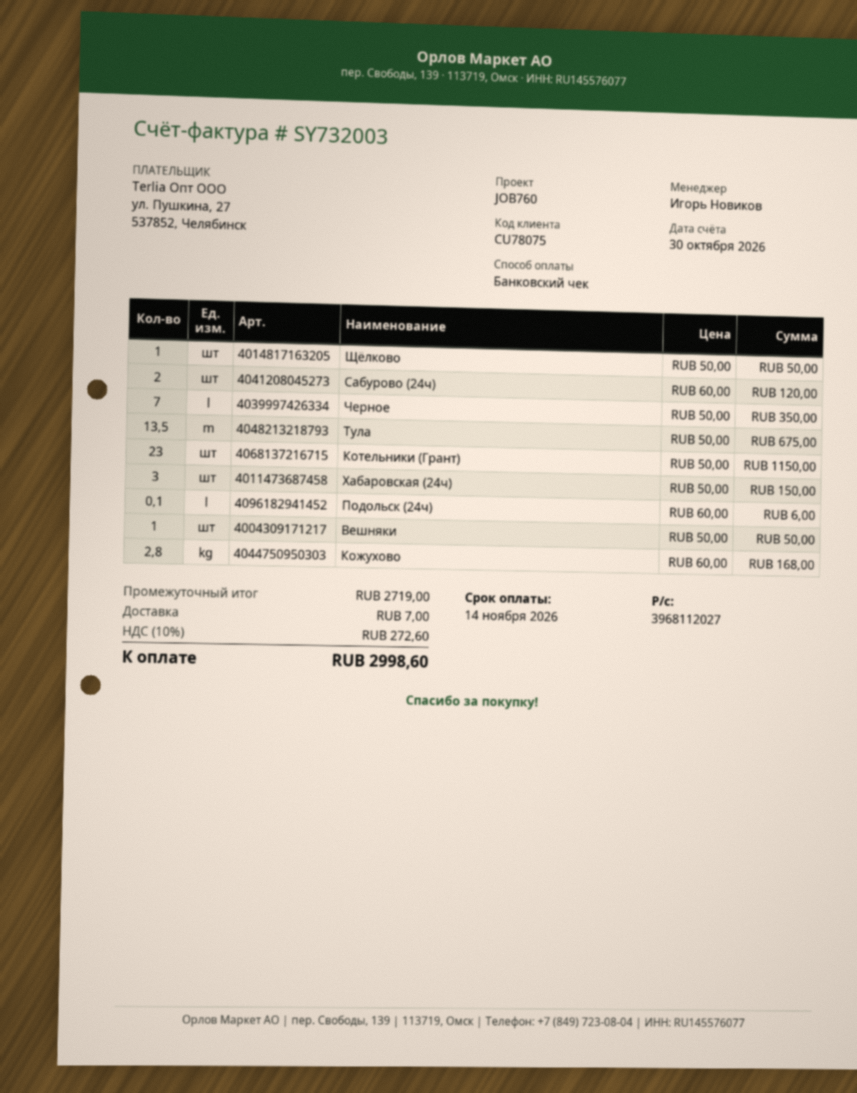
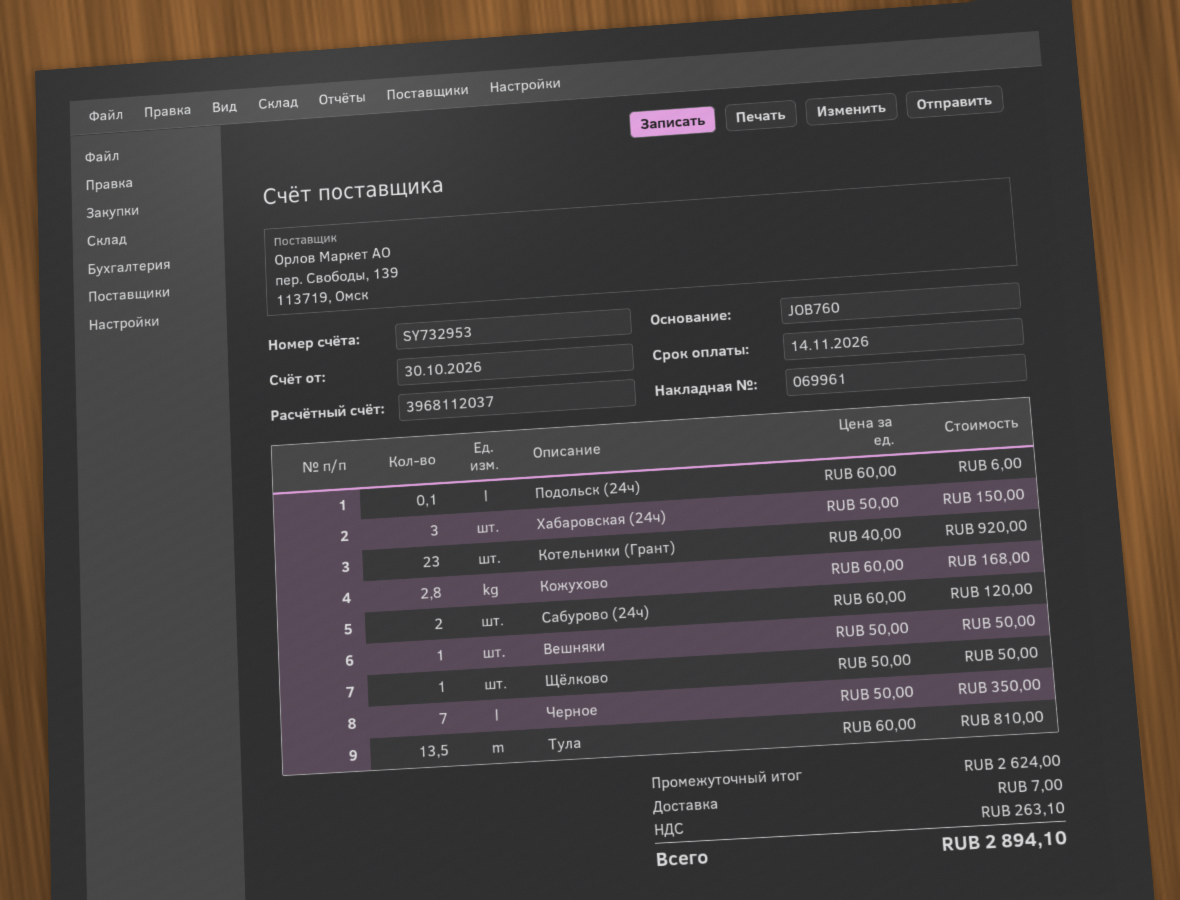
invoice number: SY732003 -> SY732953
bank account: 3968112027 -> 3968112037
Тула: 13.5 x 50.00 = 675.00 -> 13.5 x 60.00 = 810.00
Котельники (Грант): 23 x 50.00 = 1150.00 -> 23 x 40.00 = 920.00
subtotal: 2719.00 -> 2624.00
tax: 272.60 -> 263.10
total: 2998.60 -> 2894.10

